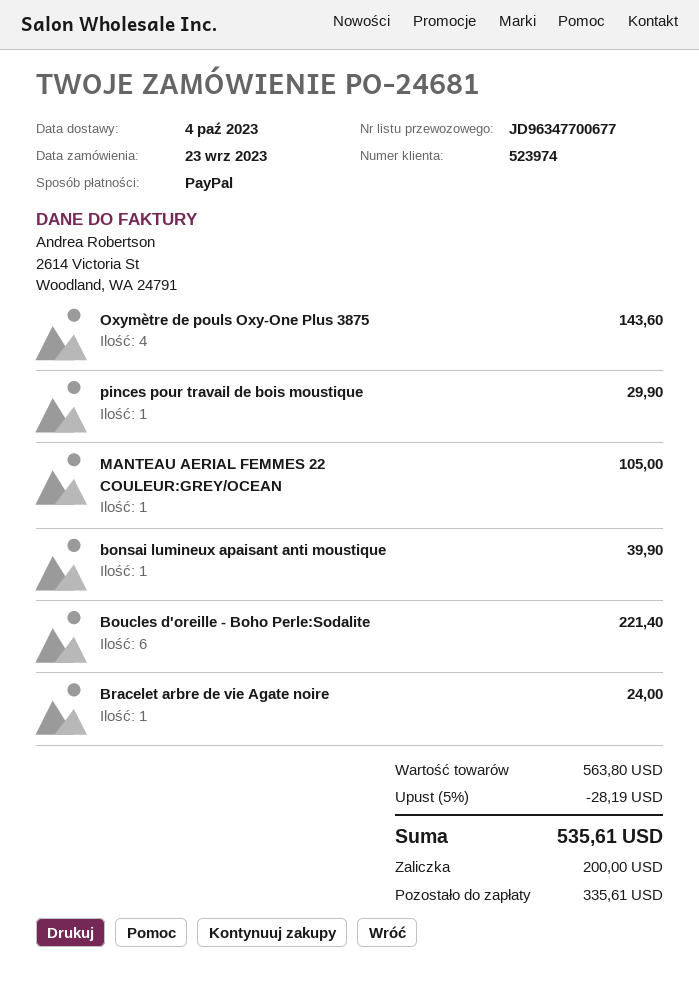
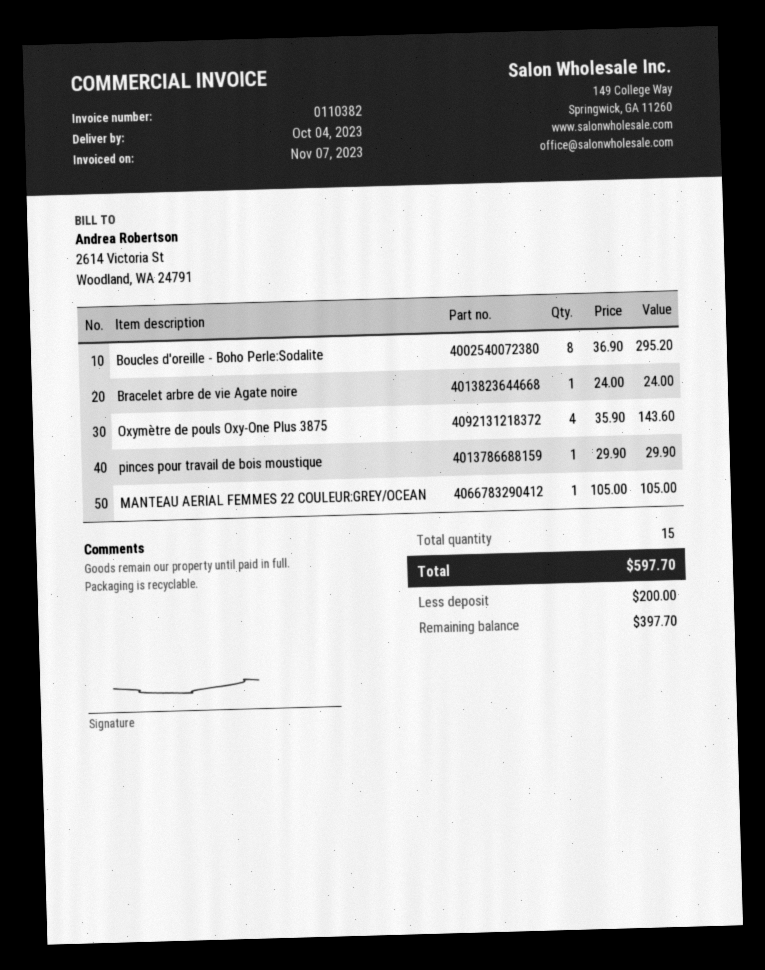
bonsai lumineux apaisant anti moustique: 1 for 39.90 -> none
Boucles d'oreille - Boho Perle:Sodalite: 6 for 221.40 -> 8 for 295.20
discount: 5% = 28.19 -> none
total: 535.61 -> 597.70
balance: 335.61 -> 397.70

